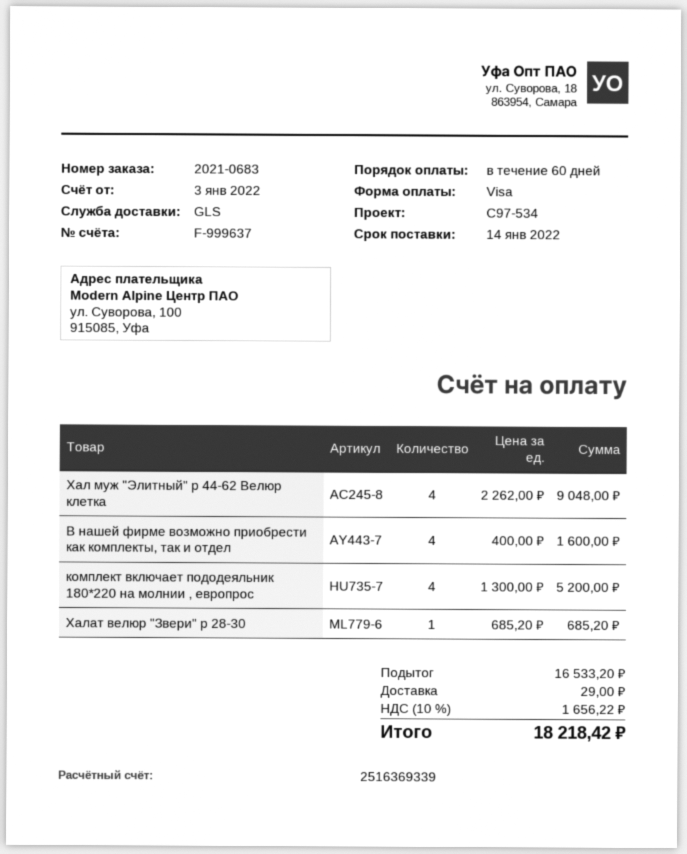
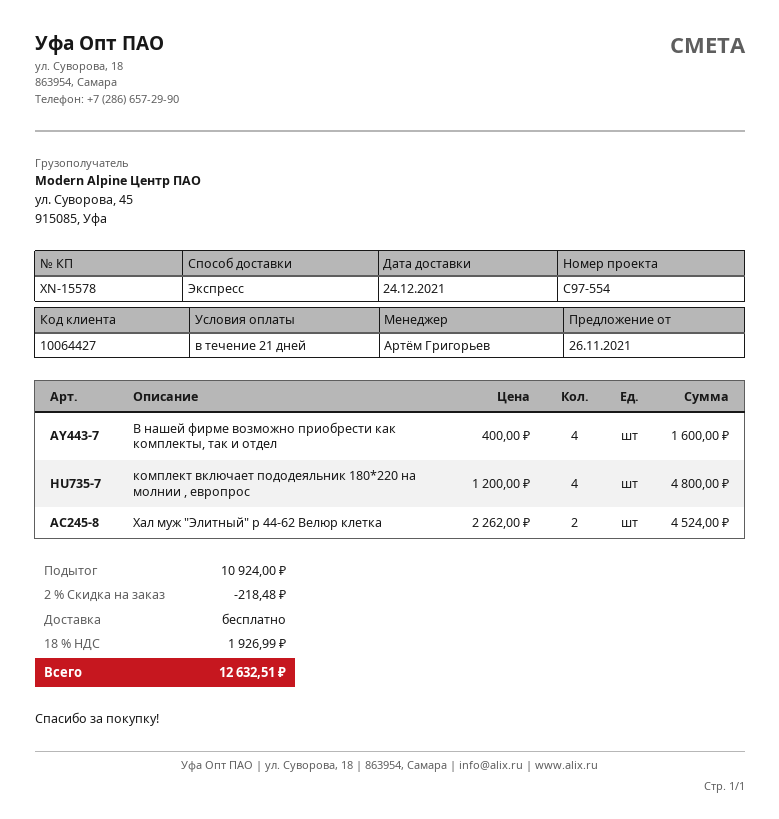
delivery date: 2022-01-14 -> 2021-12-24
payment terms: 60 days -> 21 days
reference: C97-534 -> C97-554
shipping method: GLS -> express
Хал муж "Элитный" р 44-62 Велюр клетка: 4 x 2262.00 = 9048.00 -> 2 x 2262.00 = 4524.00
комплект включает пододеяльник 180*220 на молнии , европрос: 4 x 1300.00 = 5200.00 -> 4 x 1200.00 = 4800.00
Халат велюр "Звери" р 28-30: 1 x 685.20 = 685.20 -> none
subtotal: 16533.20 -> 10924.00
discount: none -> 2% = 218.48
shipping: 29.00 -> 0.00
tax: 10% = 1656.22 -> 18% = 1926.99
total: 18218.42 -> 12632.51

